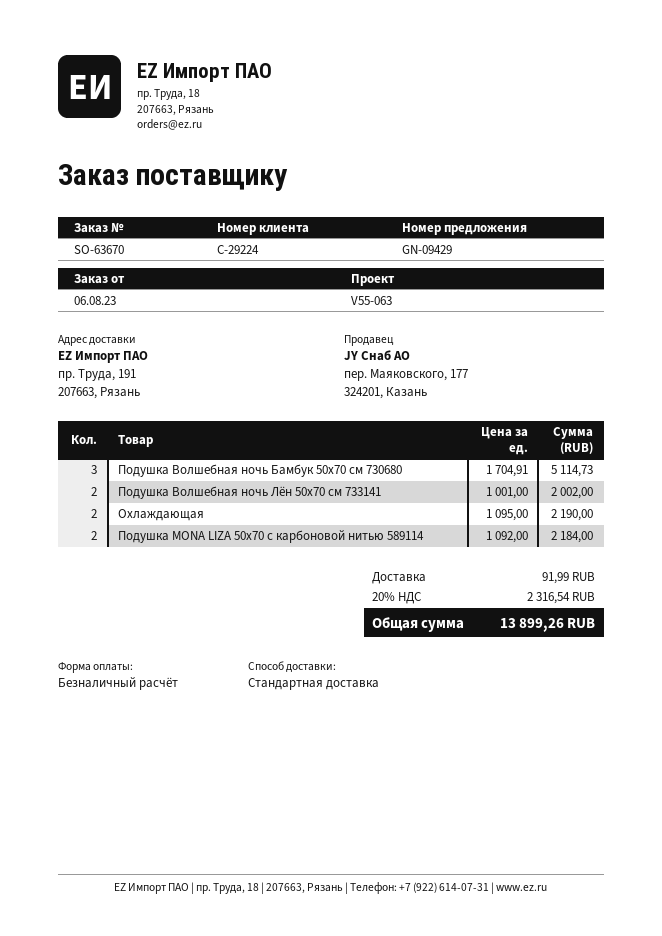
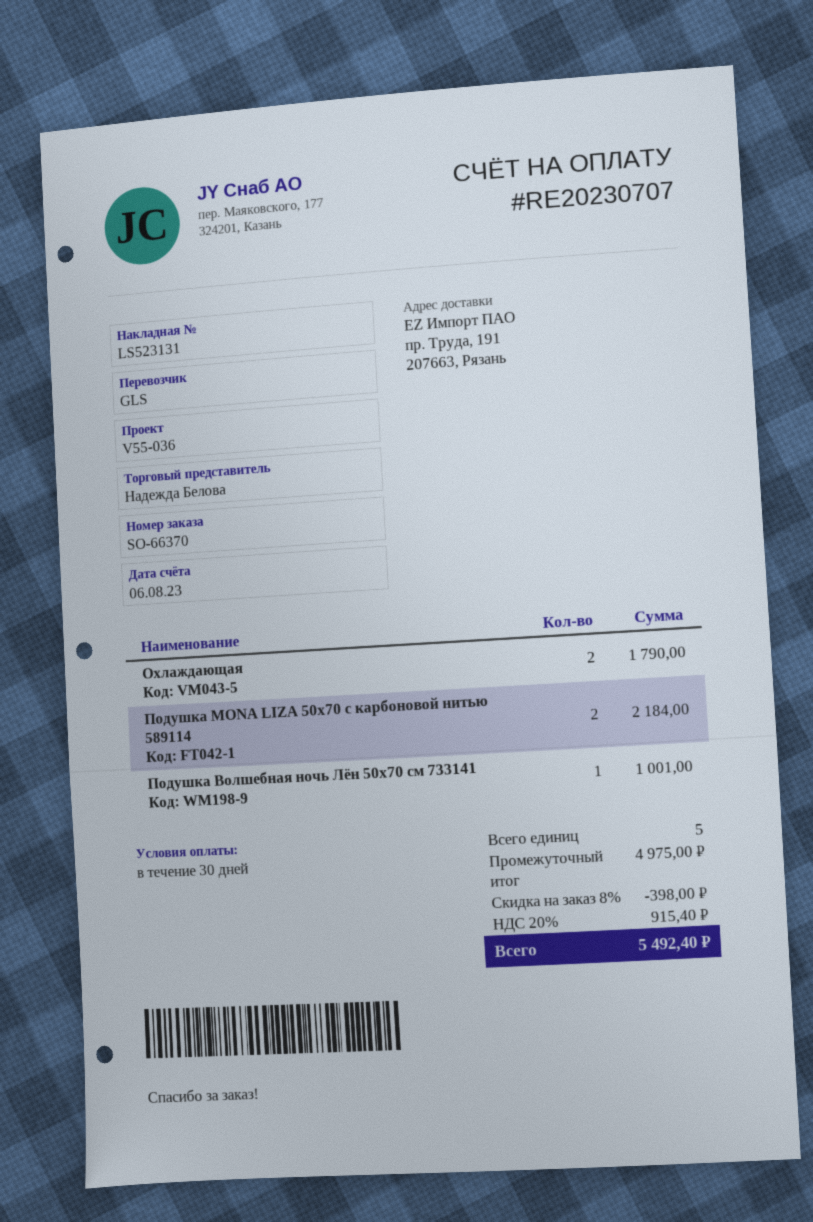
order number: SO-63670 -> SO-66370
reference: V55-063 -> V55-036
shipping method: standard -> GLS
Подушка Волшебная ночь Бамбук 50х70 см 730680: 3 for 5114.73 -> none
Подушка Волшебная ночь Лён 50х70 см 733141: 2 for 2002.00 -> 1 for 1001.00
Охлаждающая: 2 for 2190.00 -> 2 for 1790.00
discount: none -> 8% = 398.00
shipping: 91.99 -> none
tax: 20% = 2316.54 -> 20% = 915.40
total: 13899.26 -> 5492.40

